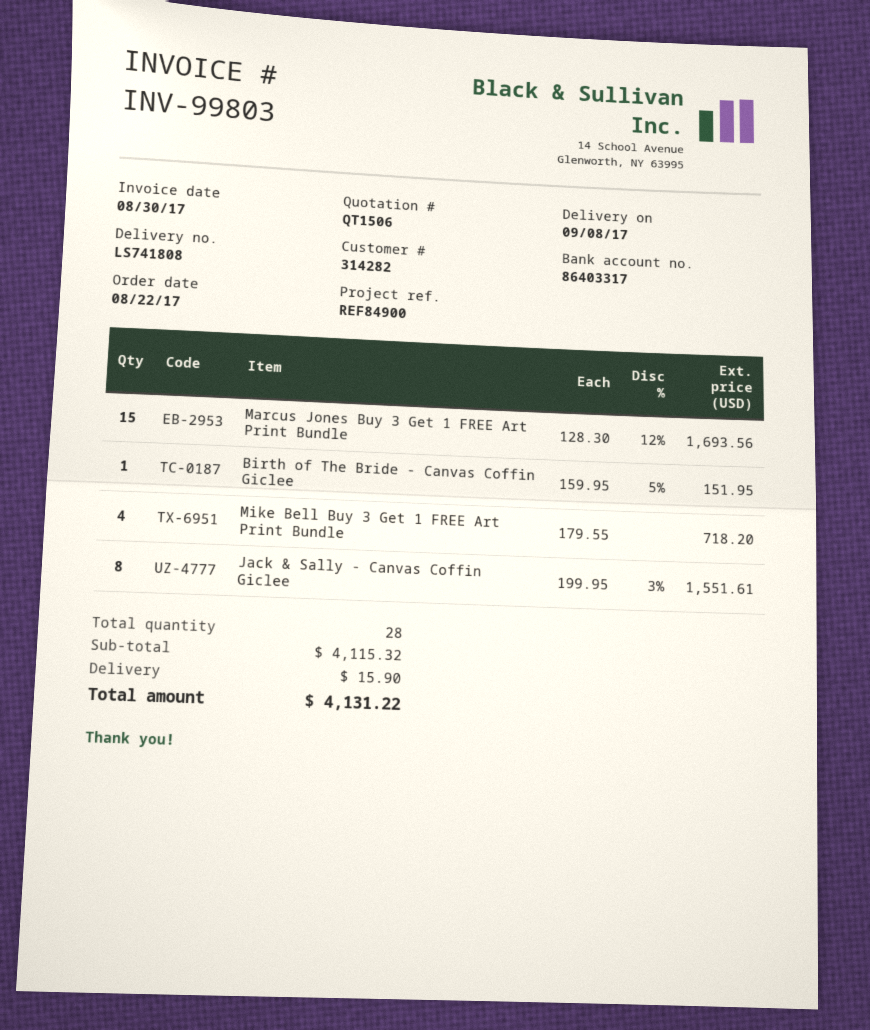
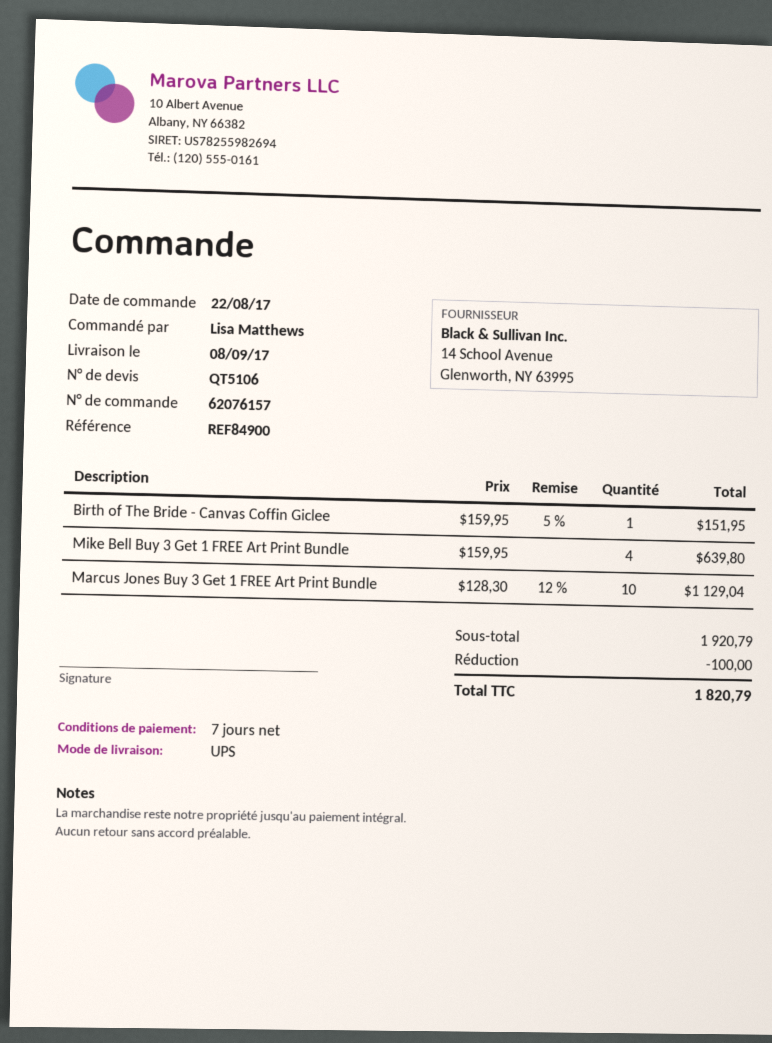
quote number: QT1506 -> QT5106
Marcus Jones Buy 3 Get 1 FREE Art Print Bundle: 15 x 128.30 - 12% = 1693.56 -> 10 x 128.30 - 12% = 1129.04
Mike Bell Buy 3 Get 1 FREE Art Print Bundle: 4 x 179.55 = 718.20 -> 4 x 159.95 = 639.80
Jack & Sally - Canvas Coffin Giclee: 8 x 199.95 - 3% = 1551.61 -> none
subtotal: 4115.32 -> 1920.79
discount: none -> 100.00
shipping: 15.90 -> none
total: 4131.22 -> 1820.79

